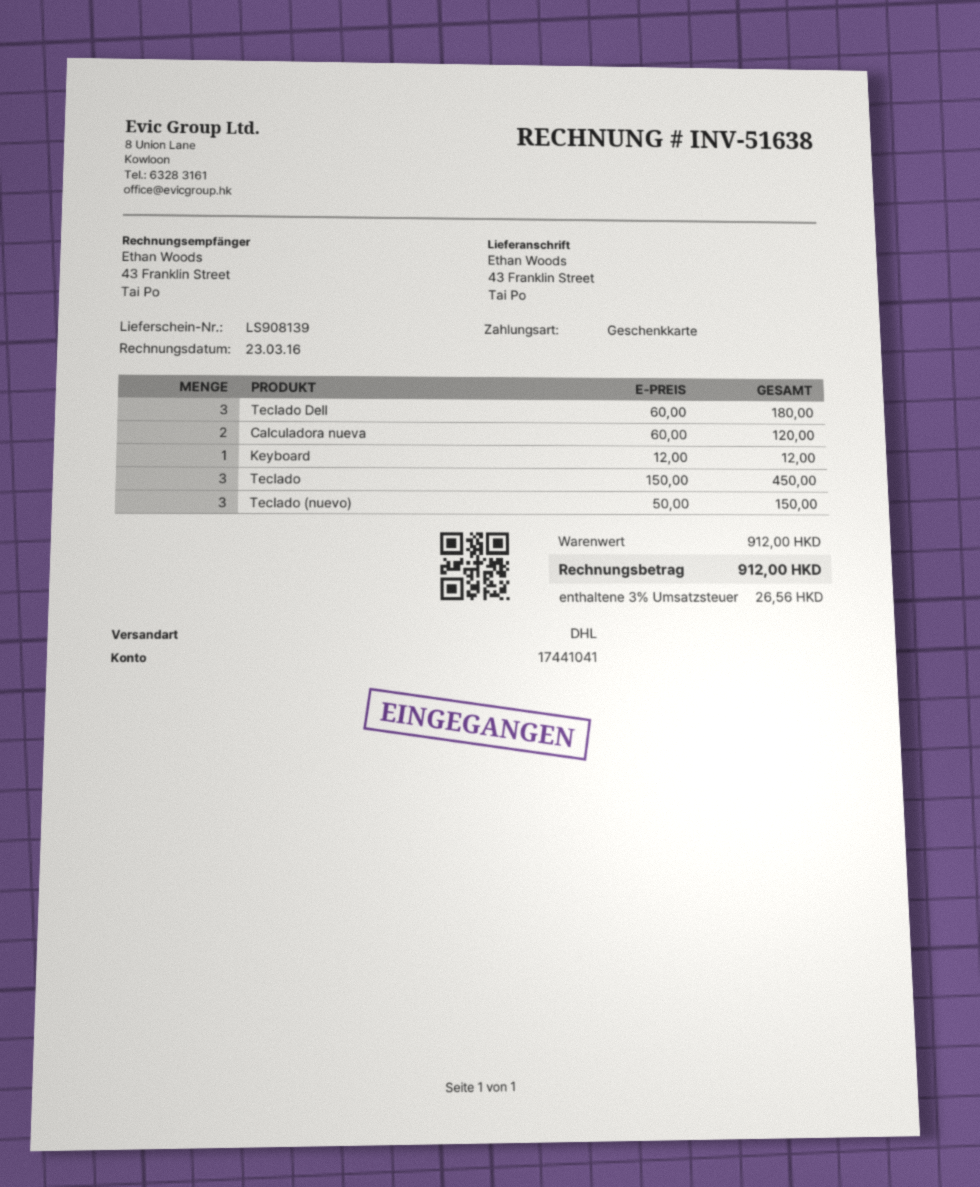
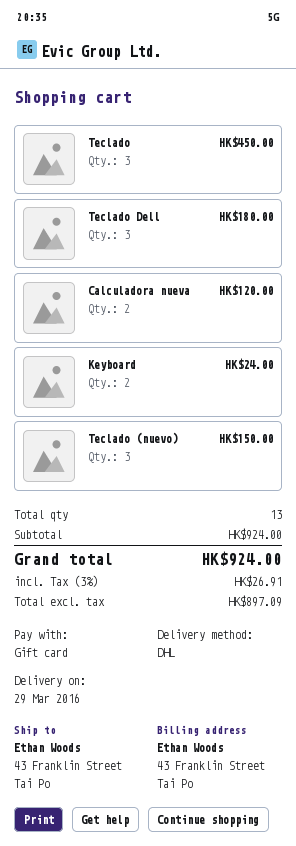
Keyboard: 1 for 12.00 -> 2 for 24.00
subtotal: 912.00 -> 924.00
tax: 3% = 26.56 -> 3% = 26.91
total: 912.00 -> 924.00

